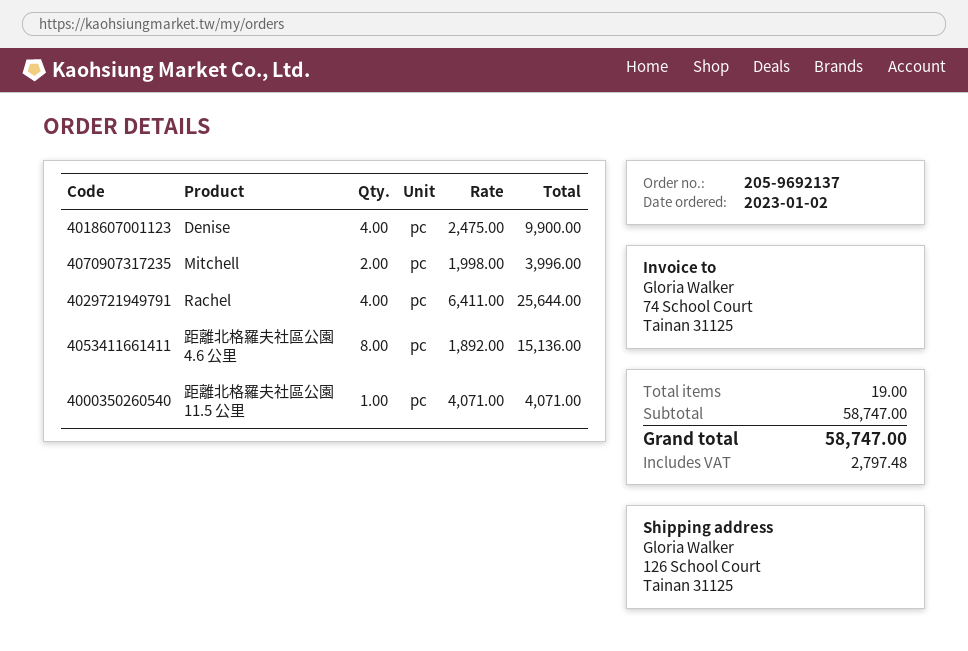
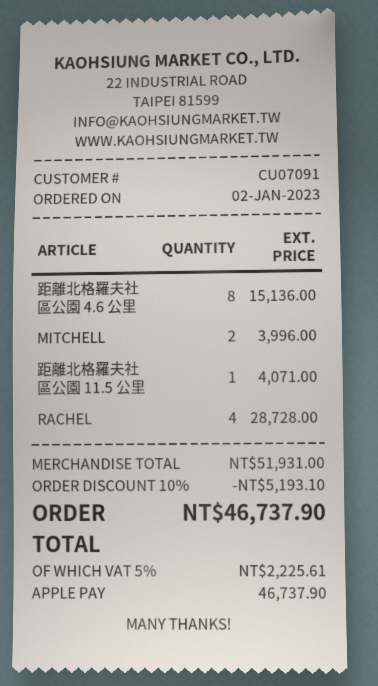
Denise: 4 for 9900.00 -> none
Rachel: 4 for 25644.00 -> 4 for 28728.00
subtotal: 58747.00 -> 51931.00
discount: none -> 10% = 5193.10
tax: 2797.48 -> 2225.61
total: 58747.00 -> 46737.90

